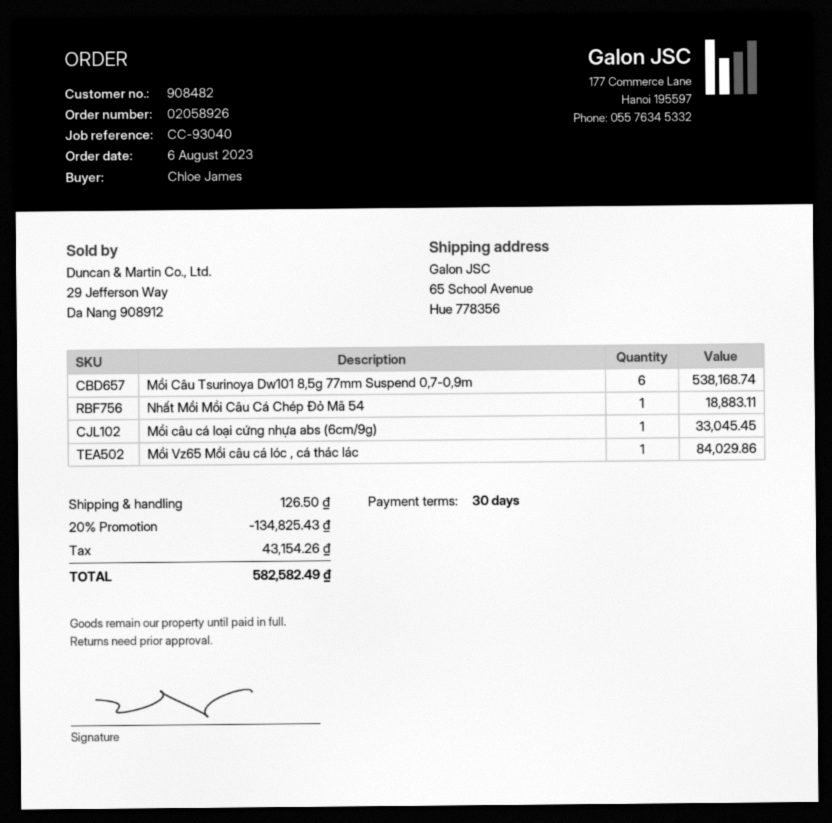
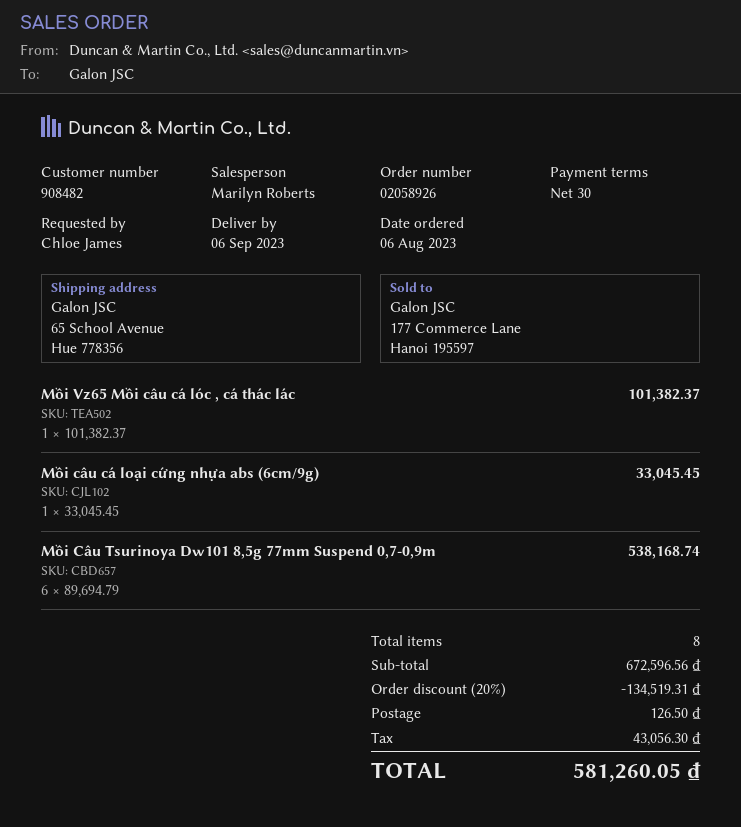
Nhất Mồi Mồi Câu Cá Chép Đỏ Mã 54: 1 for 18883.11 -> none
Mồi Vz65 Mồi câu cá lóc , cá thác lác: 1 for 84029.86 -> 1 for 101382.37
discount: 20% = 134825.43 -> 20% = 134519.31
tax: 43154.26 -> 43056.30
total: 582582.49 -> 581260.05

